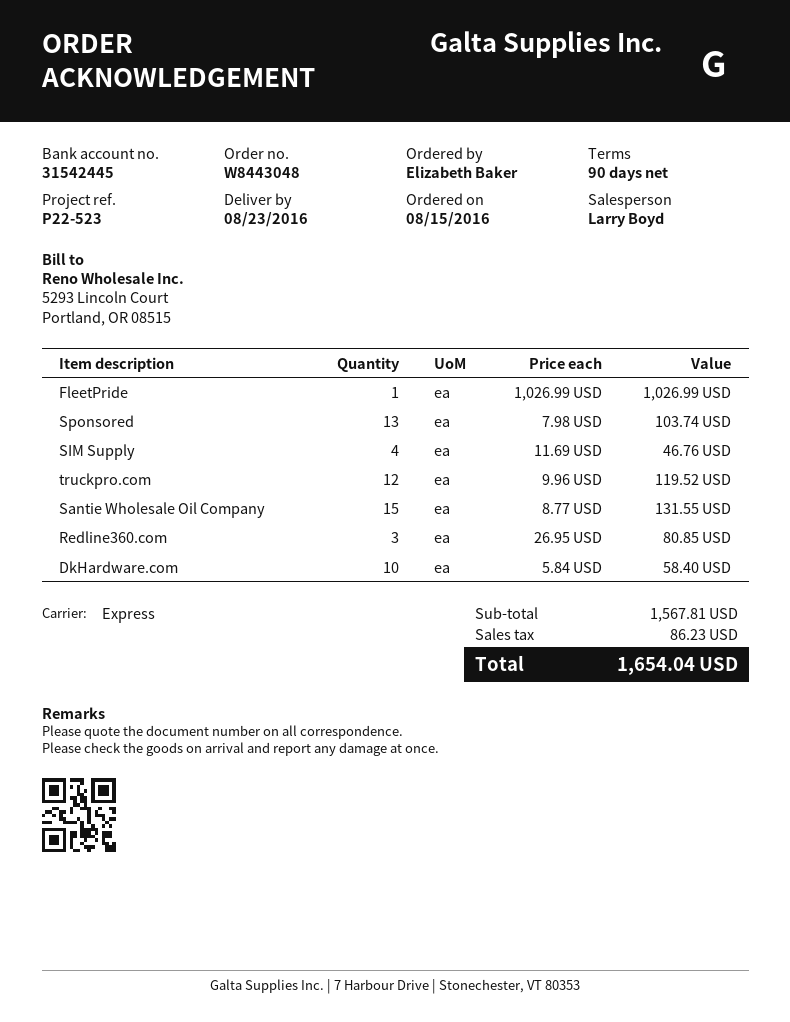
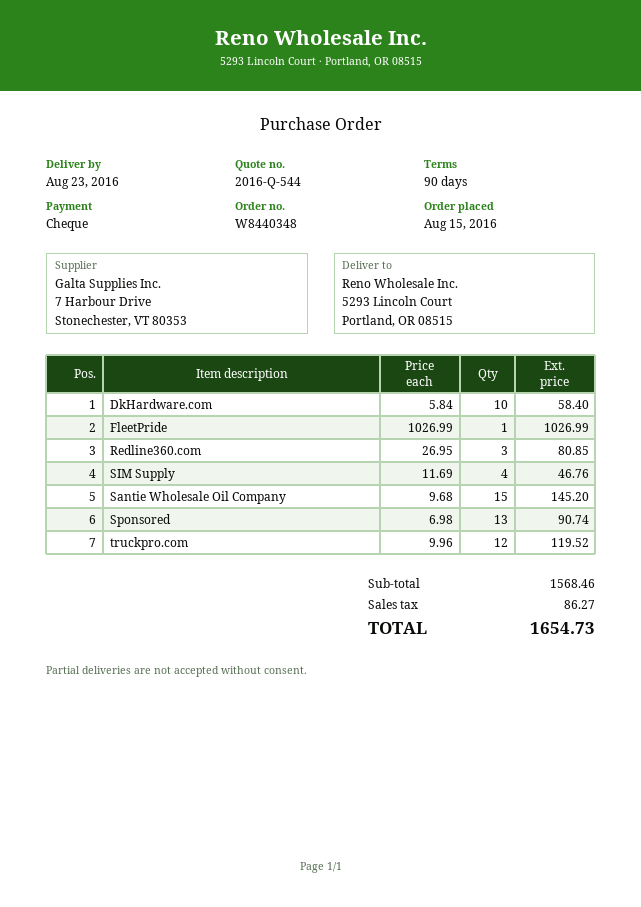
order number: W8443048 -> W8440348
Sponsored: 13 x 7.98 = 103.74 -> 13 x 6.98 = 90.74
Santie Wholesale Oil Company: 15 x 8.77 = 131.55 -> 15 x 9.68 = 145.20
subtotal: 1567.81 -> 1568.46
tax: 86.23 -> 86.27
total: 1654.04 -> 1654.73

